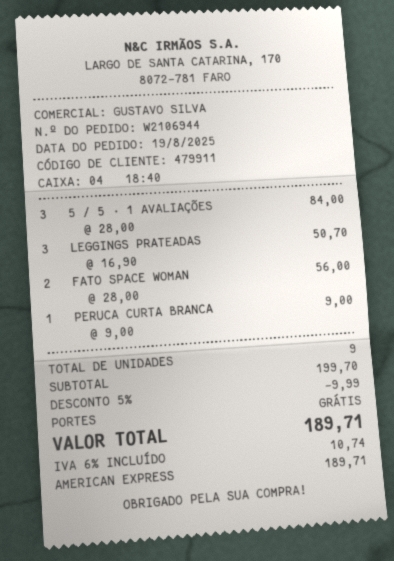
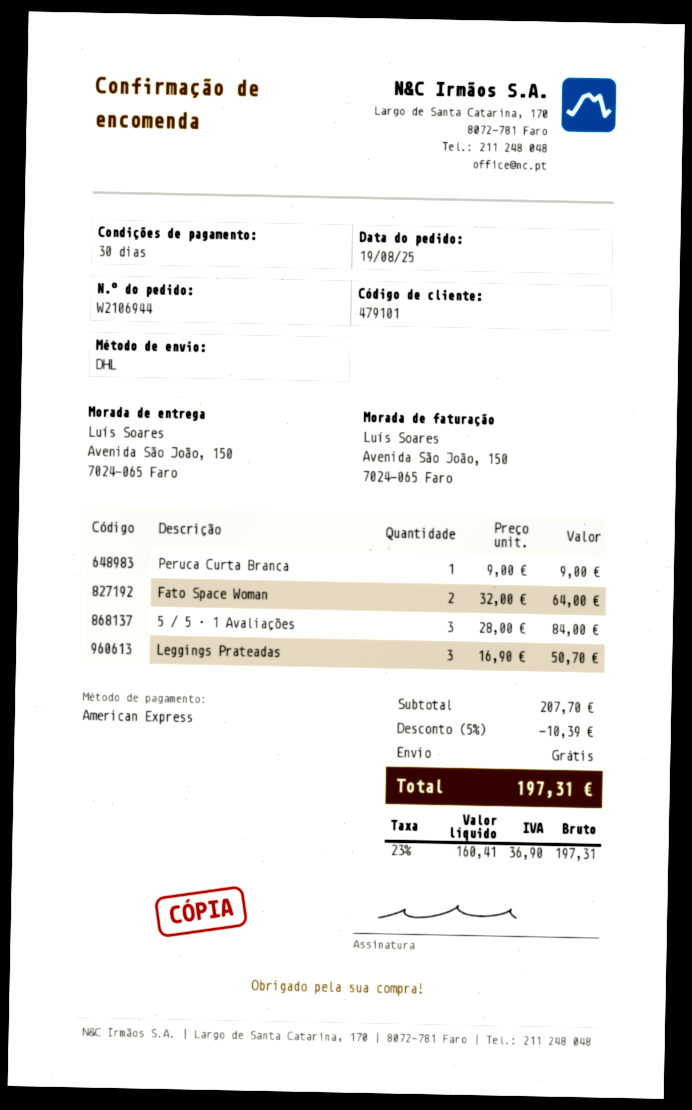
customer number: 479911 -> 479101
FATO SPACE WOMAN: 2 x 28.00 = 56.00 -> 2 x 32.00 = 64.00
subtotal: 199.70 -> 207.70
discount: 5% = 9.99 -> 5% = 10.39
tax: 6% = 10.74 -> 23% = 36.90
total: 189.71 -> 197.31

